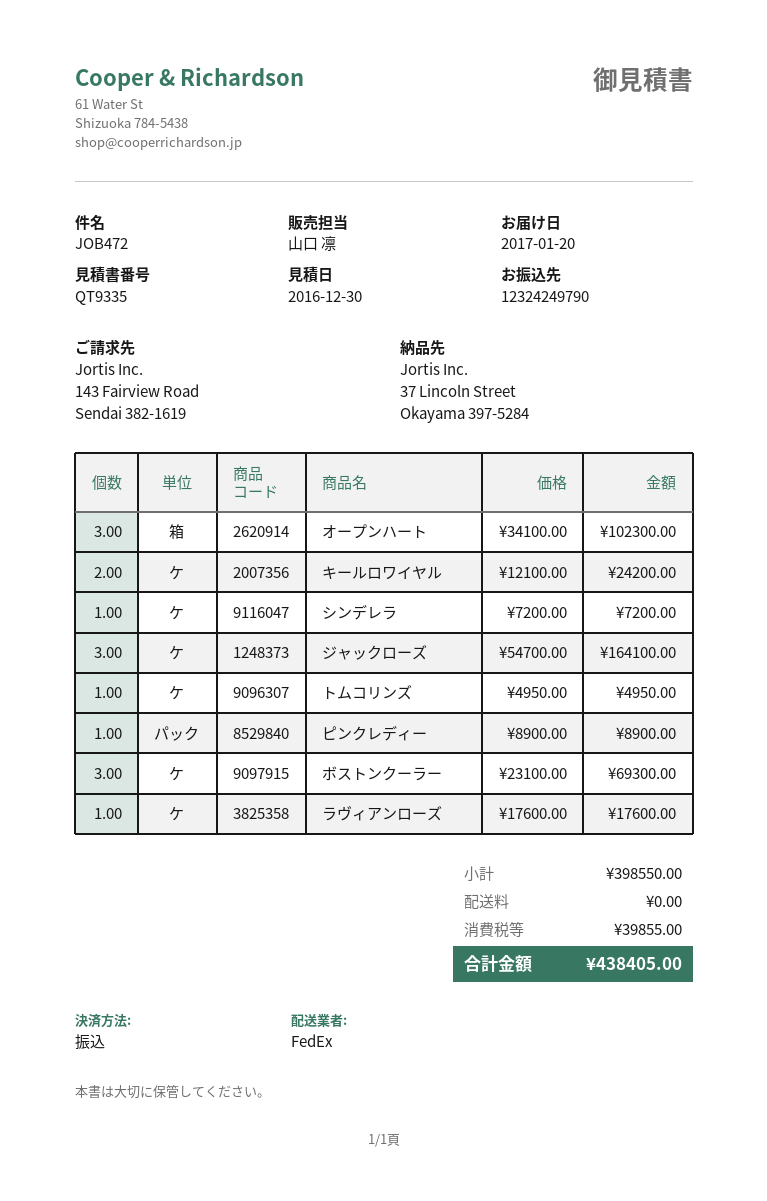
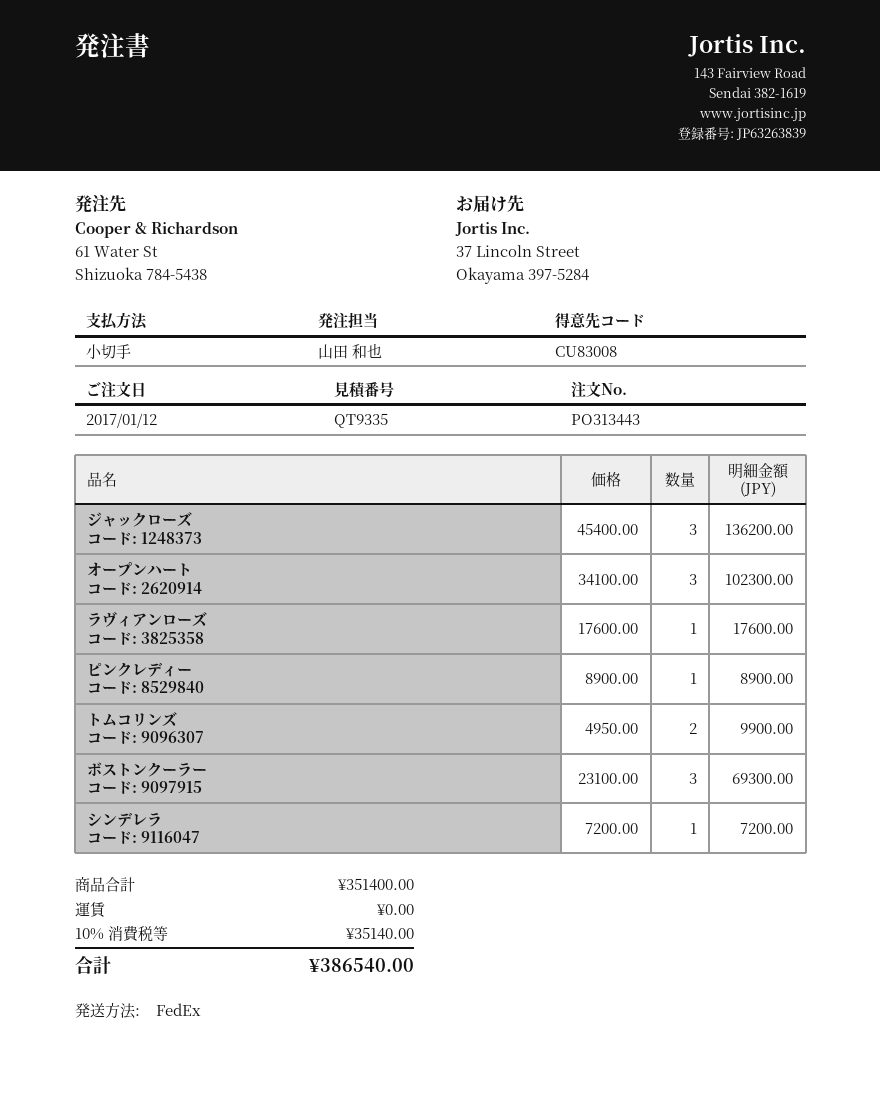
payment method: bank transfer -> cheque
キールロワイヤル: 2 x 12100.00 = 24200.00 -> none
ジャックローズ: 3 x 54700.00 = 164100.00 -> 3 x 45400.00 = 136200.00
トムコリンズ: 1 x 4950.00 = 4950.00 -> 2 x 4950.00 = 9900.00
subtotal: 398550.00 -> 351400.00
tax: 39855.00 -> 35140.00
total: 438405.00 -> 386540.00

